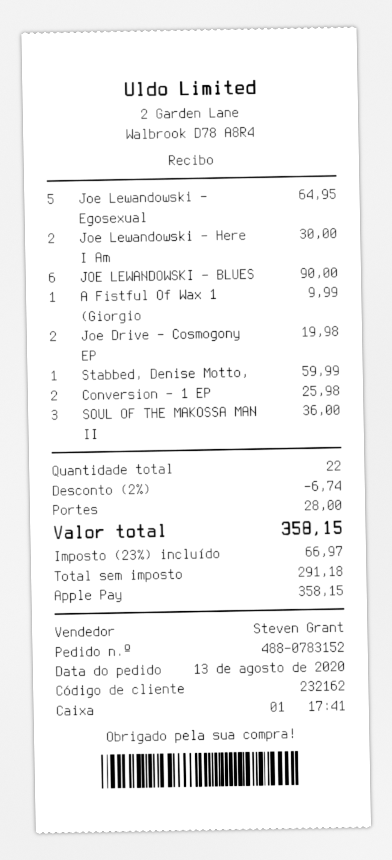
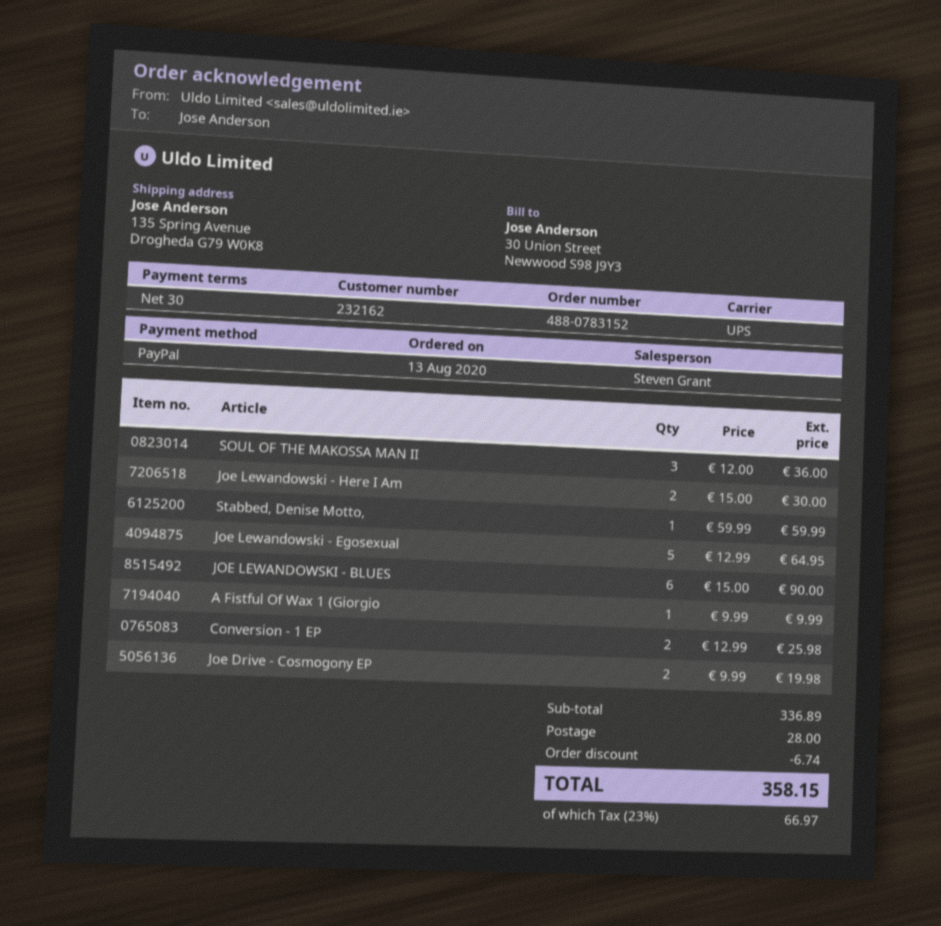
payment method: Apple Pay -> PayPal

